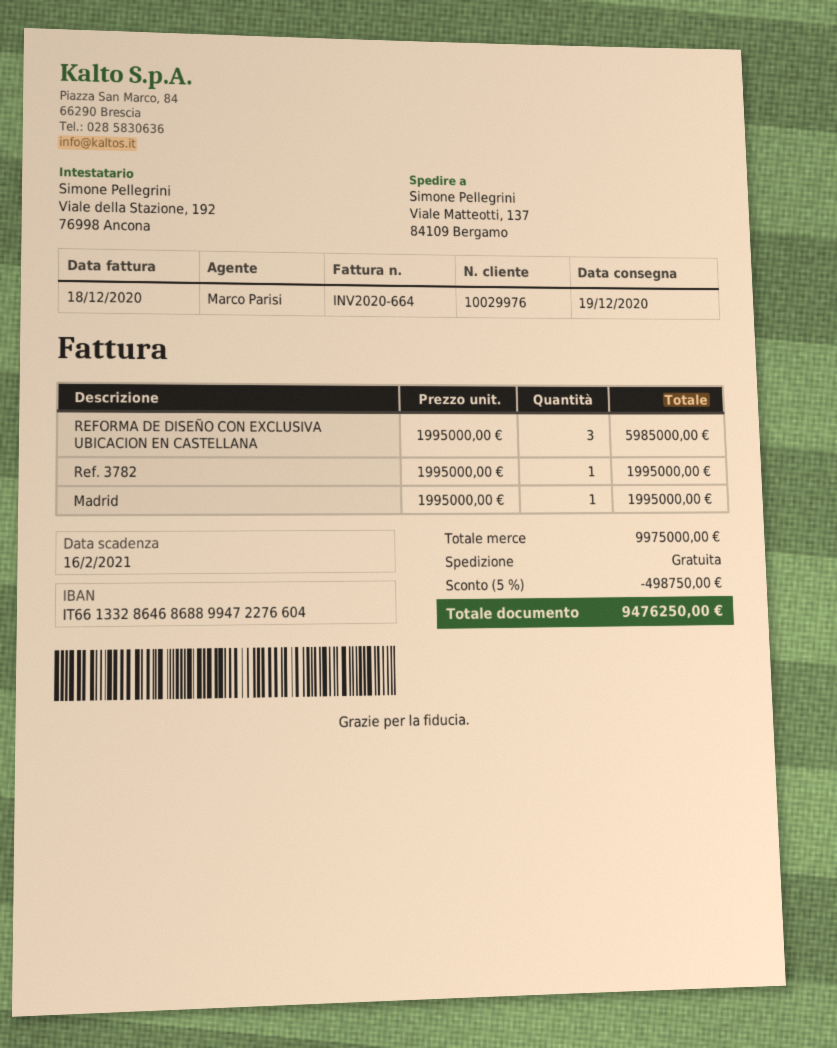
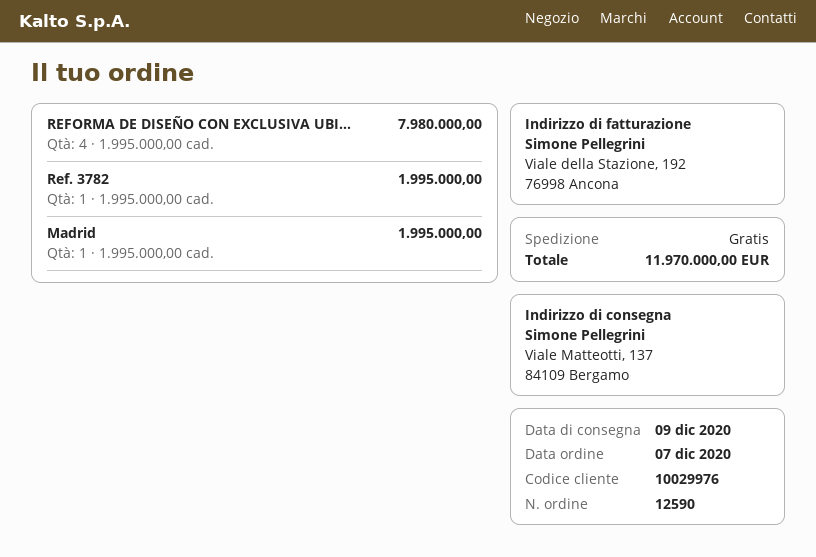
delivery date: 2020-12-19 -> 2020-12-09
REFORMA DE DISEÑO CON EXCLUSIVA UBICACION EN CASTELLANA: 3 x 1995000.00 = 5985000.00 -> 4 x 1995000.00 = 7980000.00
discount: 5% = 498750.00 -> none
total: 9476250.00 -> 11970000.00

